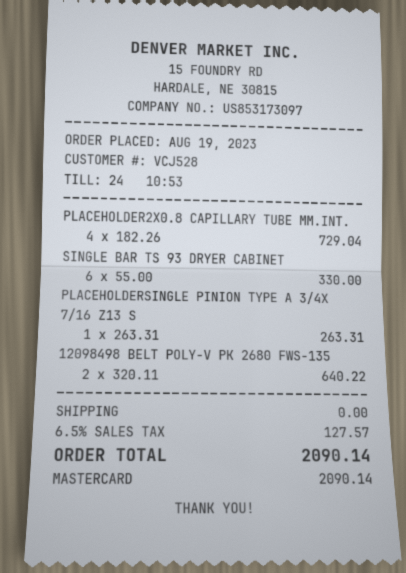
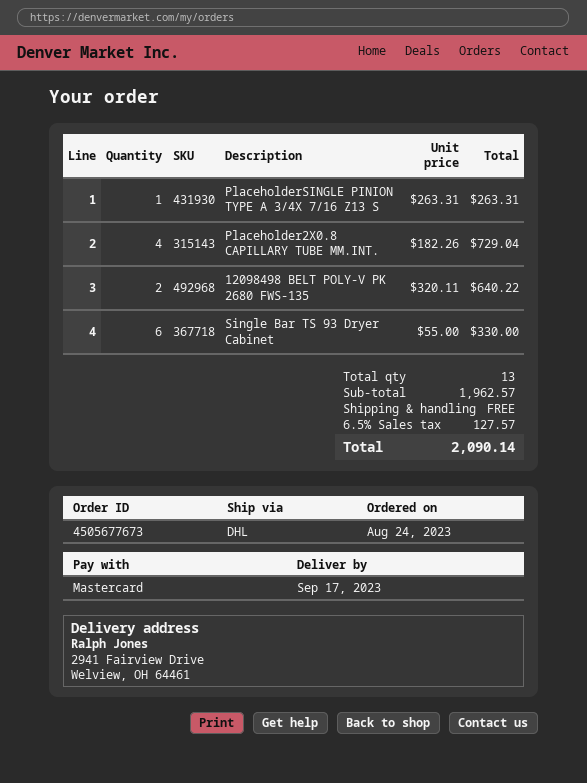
order date: 2023-08-19 -> 2023-08-24

